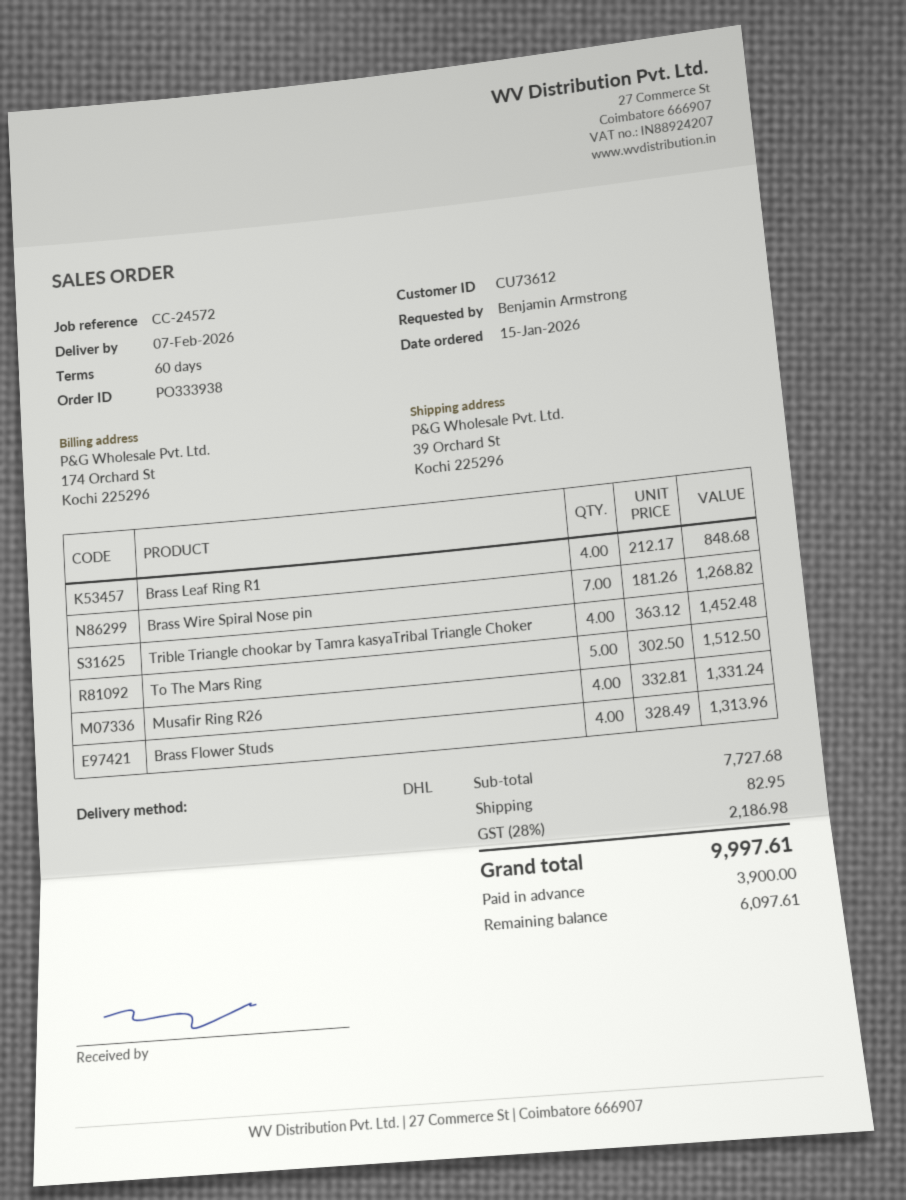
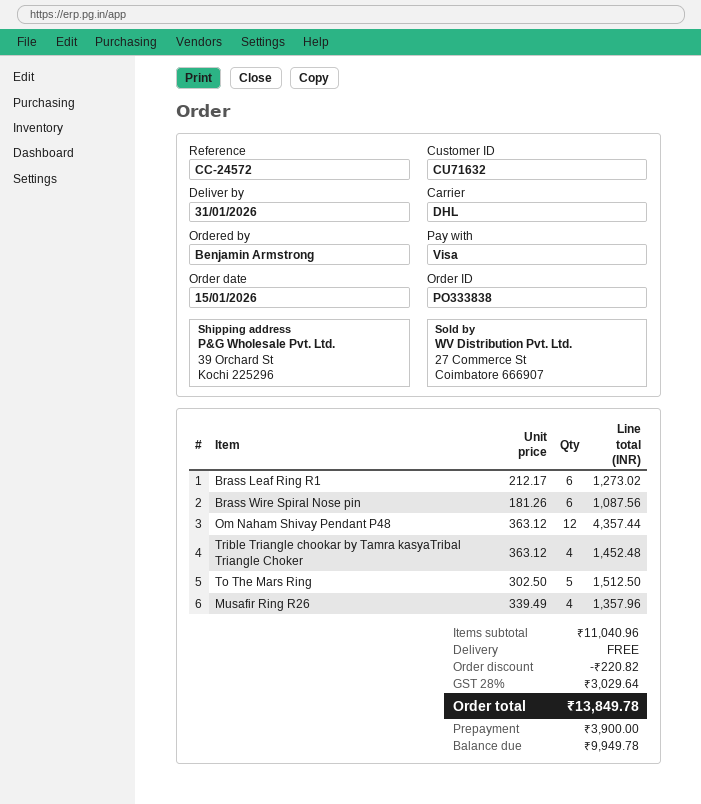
order number: PO333938 -> PO333838
delivery date: 2026-02-07 -> 2026-01-31
customer number: CU73612 -> CU71632
Brass Leaf Ring R1: 4 x 212.17 = 848.68 -> 6 x 212.17 = 1273.02
Brass Wire Spiral Nose pin: 7 x 181.26 = 1268.82 -> 6 x 181.26 = 1087.56
Musafir Ring R26: 4 x 332.81 = 1331.24 -> 4 x 339.49 = 1357.96
Brass Flower Studs: 4 x 328.49 = 1313.96 -> none
Om Naham Shivay Pendant P48: none -> 12 x 363.12 = 4357.44
subtotal: 7727.68 -> 11040.96
discount: none -> 220.82
shipping: 82.95 -> 0.00
tax: 28% = 2186.98 -> 28% = 3029.64
total: 9997.61 -> 13849.78
balance: 6097.61 -> 9949.78

